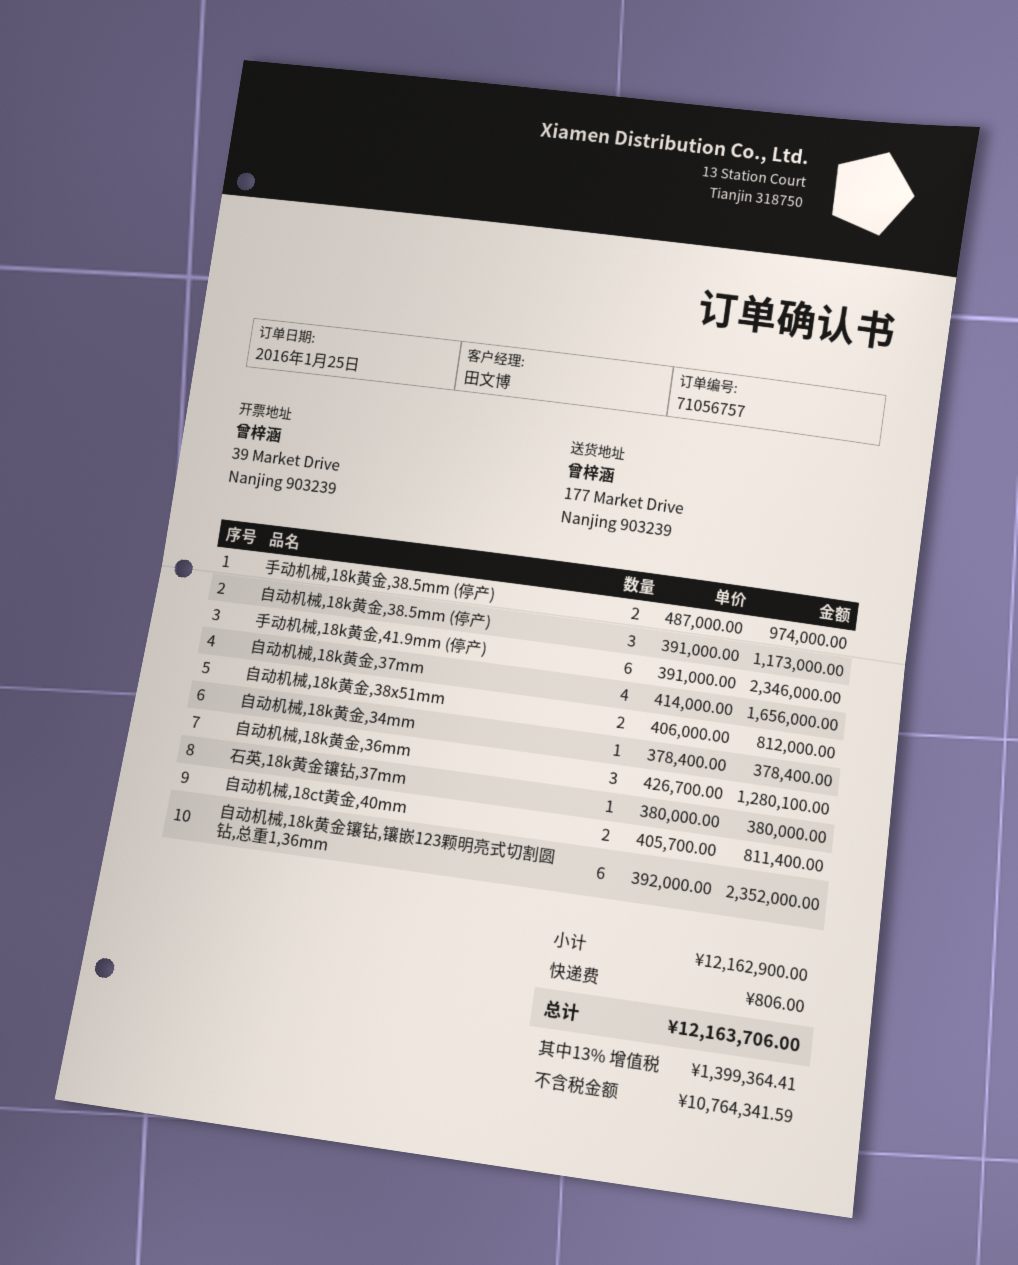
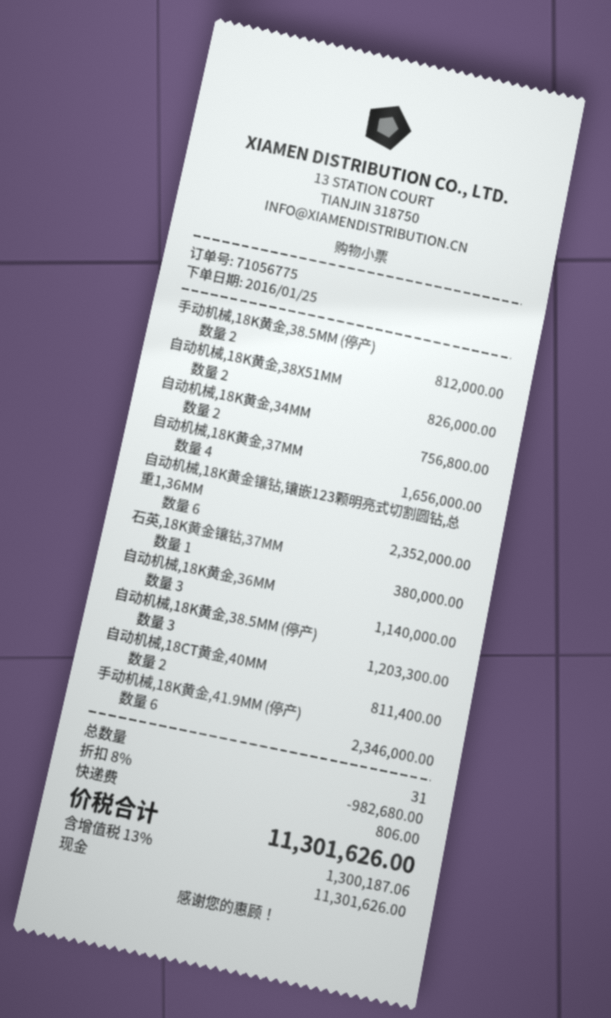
order number: 71056757 -> 71056775
手动机械,18k黄金,38.5mm (停产): 2 for 974000.00 -> 2 for 812000.00
自动机械,18k黄金,38.5mm (停产): 3 for 1173000.00 -> 3 for 1203300.00
自动机械,18k黄金,38x51mm: 2 for 812000.00 -> 2 for 826000.00
自动机械,18k黄金,34mm: 1 for 378400.00 -> 2 for 756800.00
自动机械,18k黄金,36mm: 3 for 1280100.00 -> 3 for 1140000.00
discount: none -> 8% = 982680.00
tax: 13% = 1399364.41 -> 13% = 1300187.06
total: 12163706.00 -> 11301626.00

